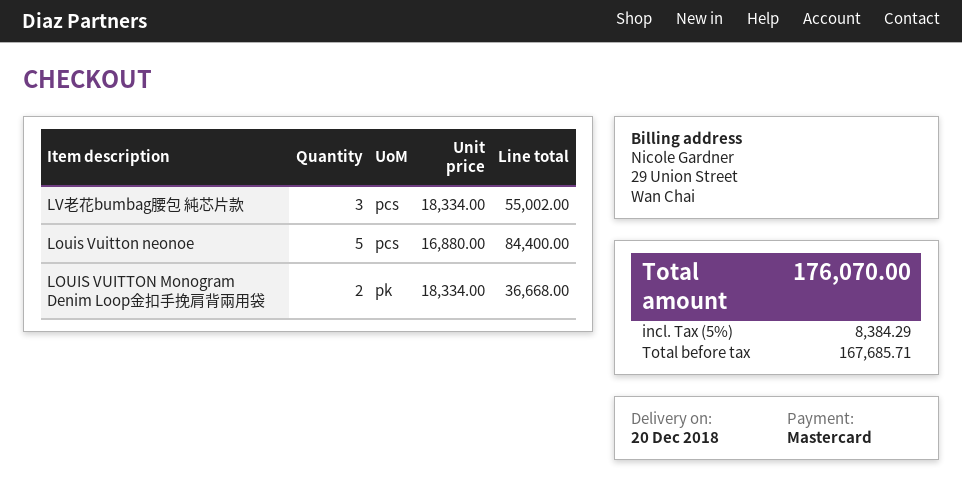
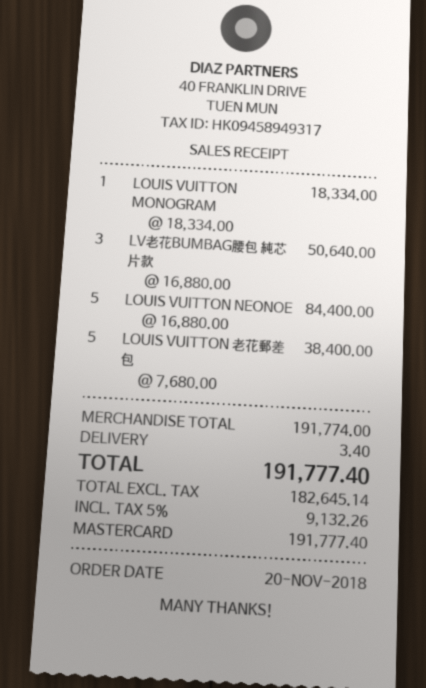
LV老花bumbag腰包 純芯片款: 3 x 18334.00 = 55002.00 -> 3 x 16880.00 = 50640.00
LOUIS VUITTON Monogram Denim Loop金扣手挽肩背兩用袋: 2 x 18334.00 = 36668.00 -> 1 x 18334.00 = 18334.00
LOUIS VUITTON 老花郵差包: none -> 5 x 7680.00 = 38400.00
shipping: none -> 3.40
net: 167685.71 -> 182645.14
tax: 5% = 8384.29 -> 5% = 9132.26
total: 176070.00 -> 191777.40

